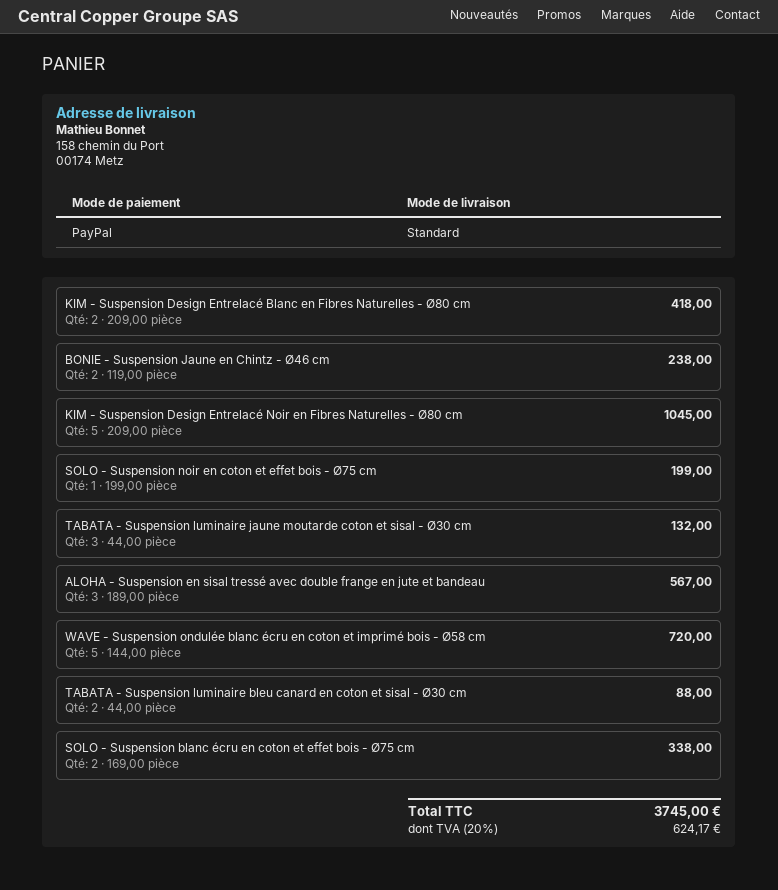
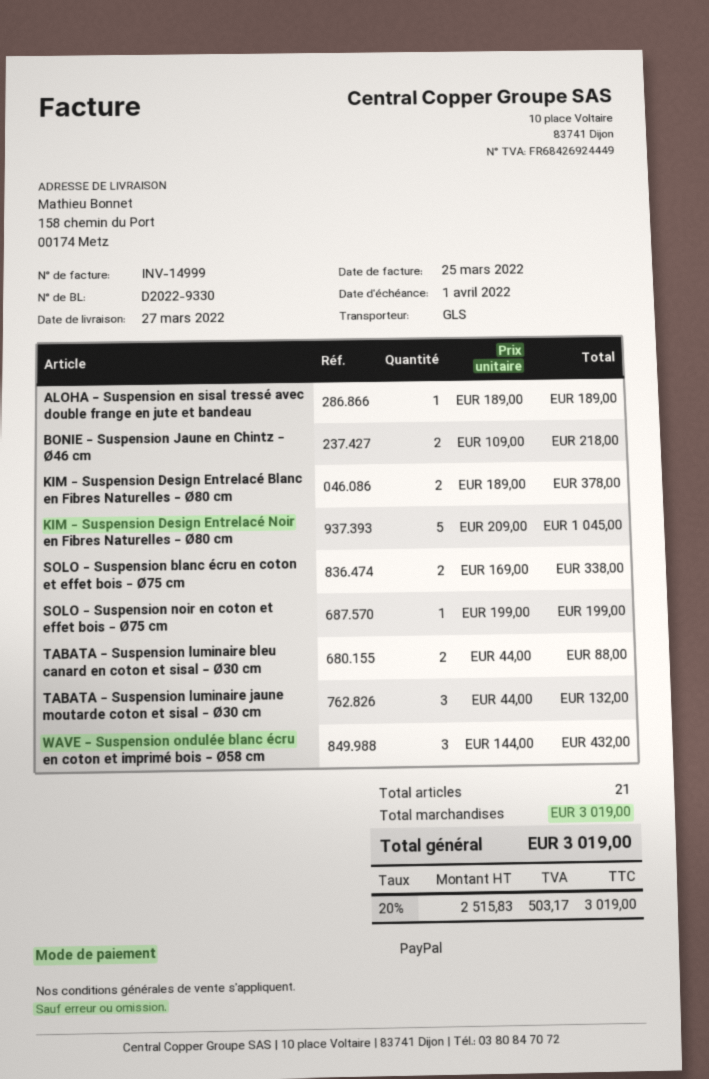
shipping method: standard -> GLS
KIM - Suspension Design Entrelacé Blanc en Fibres Naturelles - Ø80 cm: 2 x 209.00 = 418.00 -> 2 x 189.00 = 378.00
BONIE - Suspension Jaune en Chintz - Ø46 cm: 2 x 119.00 = 238.00 -> 2 x 109.00 = 218.00
ALOHA - Suspension en sisal tressé avec double frange en jute et bandeau: 3 x 189.00 = 567.00 -> 1 x 189.00 = 189.00
WAVE - Suspension ondulée blanc écru en coton et imprimé bois - Ø58 cm: 5 x 144.00 = 720.00 -> 3 x 144.00 = 432.00
tax: 20% = 624.17 -> 20% = 503.17
total: 3745.00 -> 3019.00

